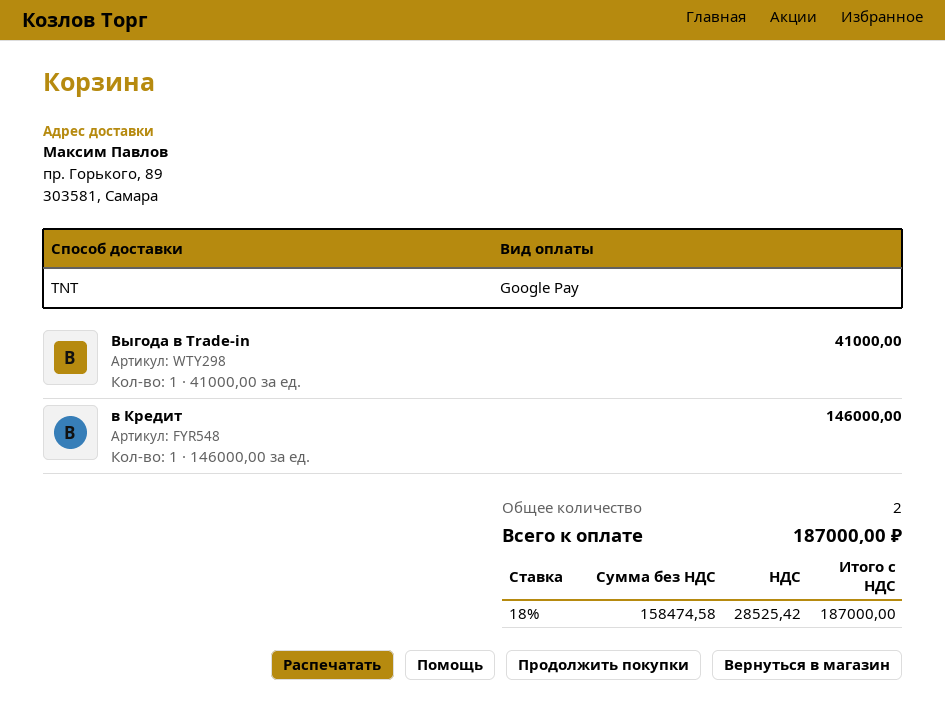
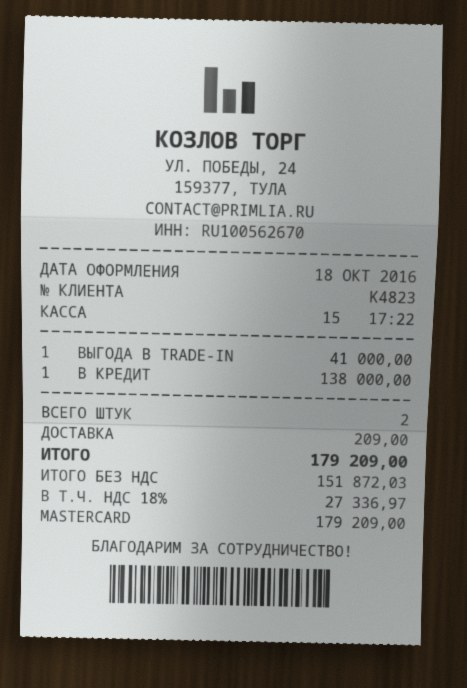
payment method: Google Pay -> Mastercard
в Кредит: 1 x 146000.00 = 146000.00 -> 1 x 138000.00 = 138000.00
shipping: none -> 209.00
net: 158474.58 -> 151872.03
tax: 18% = 28525.42 -> 18% = 27336.97
total: 187000.00 -> 179209.00

